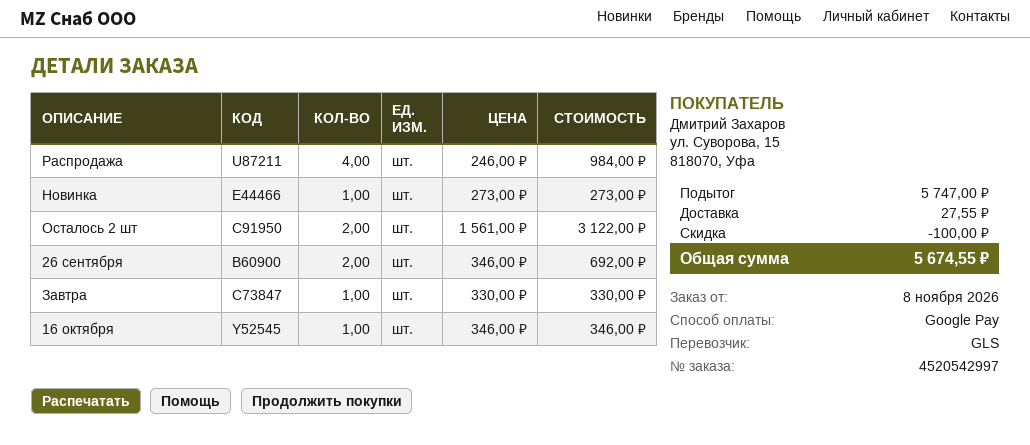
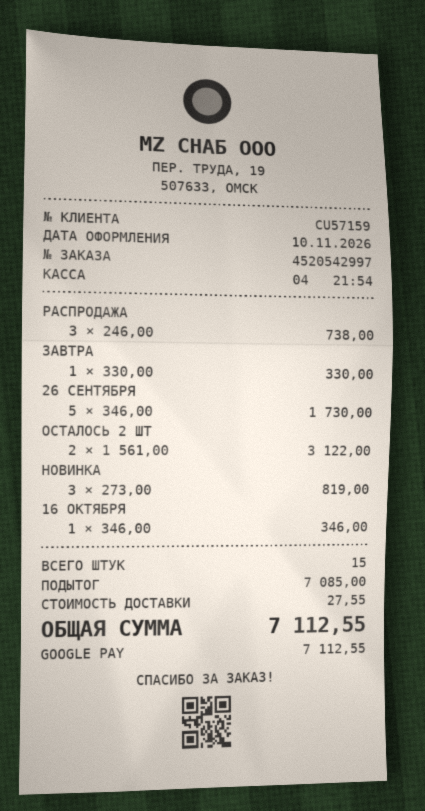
order date: 2026-11-08 -> 2026-11-10
Распродажа: 4 x 246.00 = 984.00 -> 3 x 246.00 = 738.00
Новинка: 1 x 273.00 = 273.00 -> 3 x 273.00 = 819.00
26 сентября: 2 x 346.00 = 692.00 -> 5 x 346.00 = 1730.00
subtotal: 5747.00 -> 7085.00
discount: 100.00 -> none
total: 5674.55 -> 7112.55

